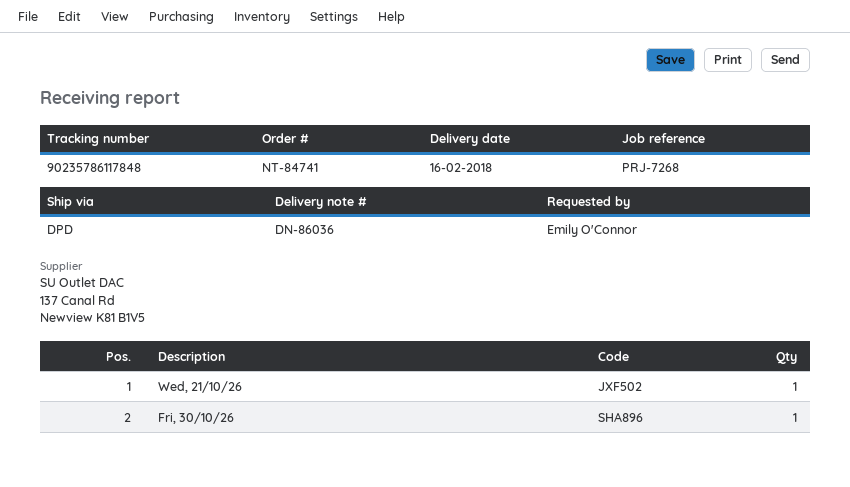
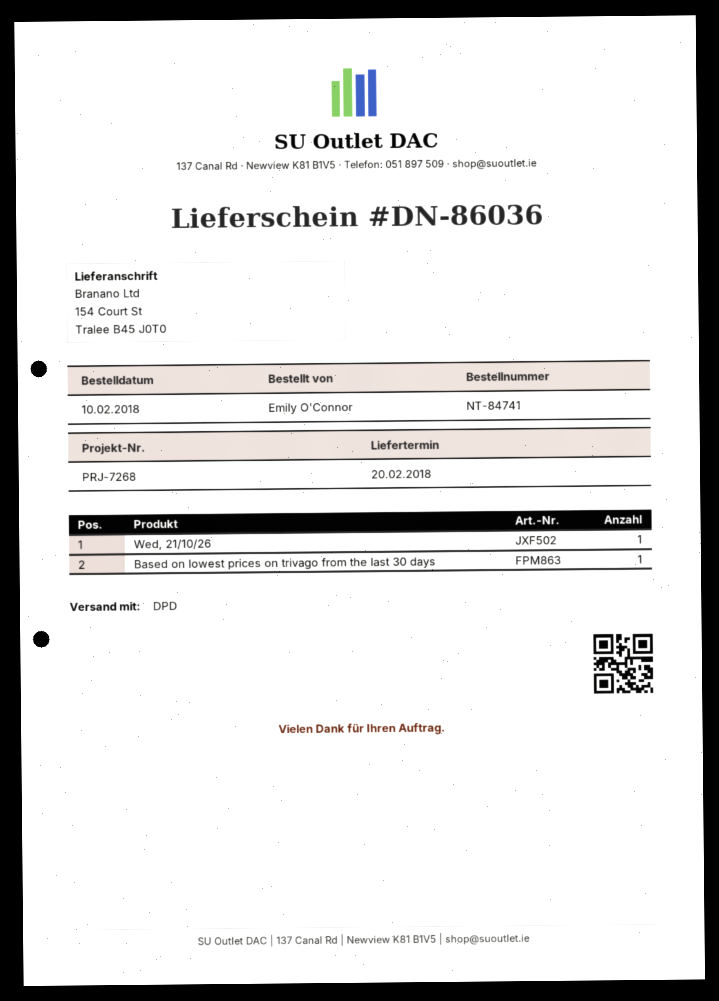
delivery date: 2018-02-16 -> 2018-02-20
Fri, 30/10/26: 1 -> none
Based on lowest prices on trivago from the last 30 days: none -> 1

